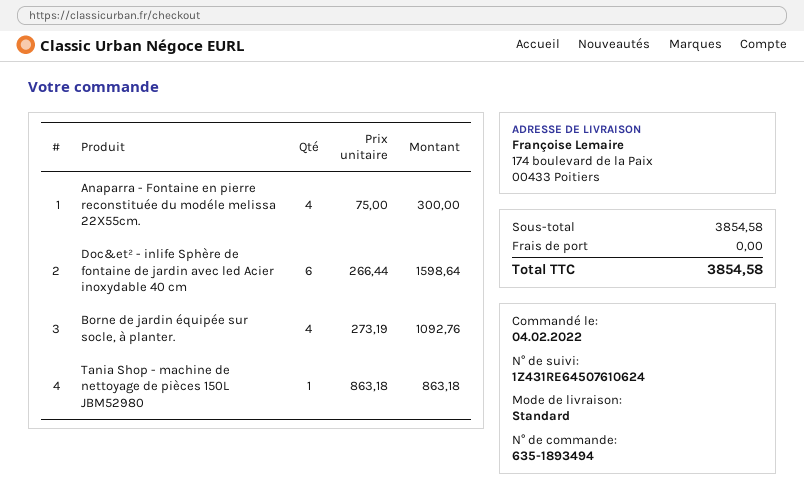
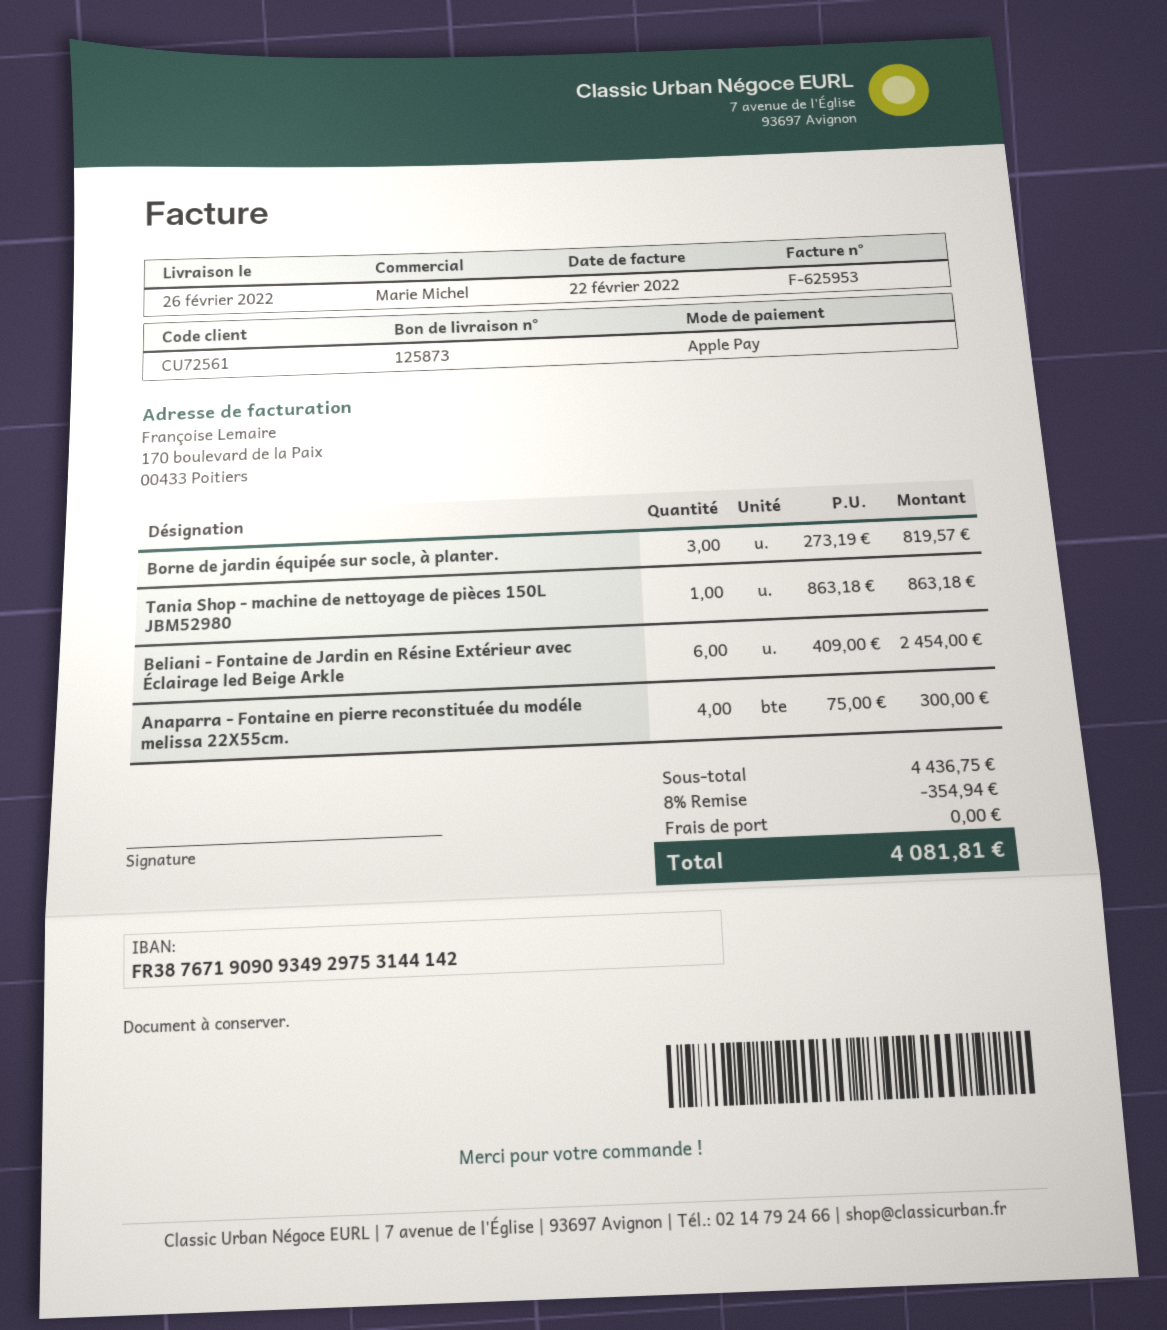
Doc&et² - inlife Sphère de fontaine de jardin avec led Acier inoxydable 40 cm: 6 x 266.44 = 1598.64 -> none
Borne de jardin équipée sur socle, à planter.: 4 x 273.19 = 1092.76 -> 3 x 273.19 = 819.57
Beliani - Fontaine de Jardin en Résine Extérieur avec Éclairage led Beige Arkle: none -> 6 x 409.00 = 2454.00
subtotal: 3854.58 -> 4436.75
discount: none -> 8% = 354.94
total: 3854.58 -> 4081.81

